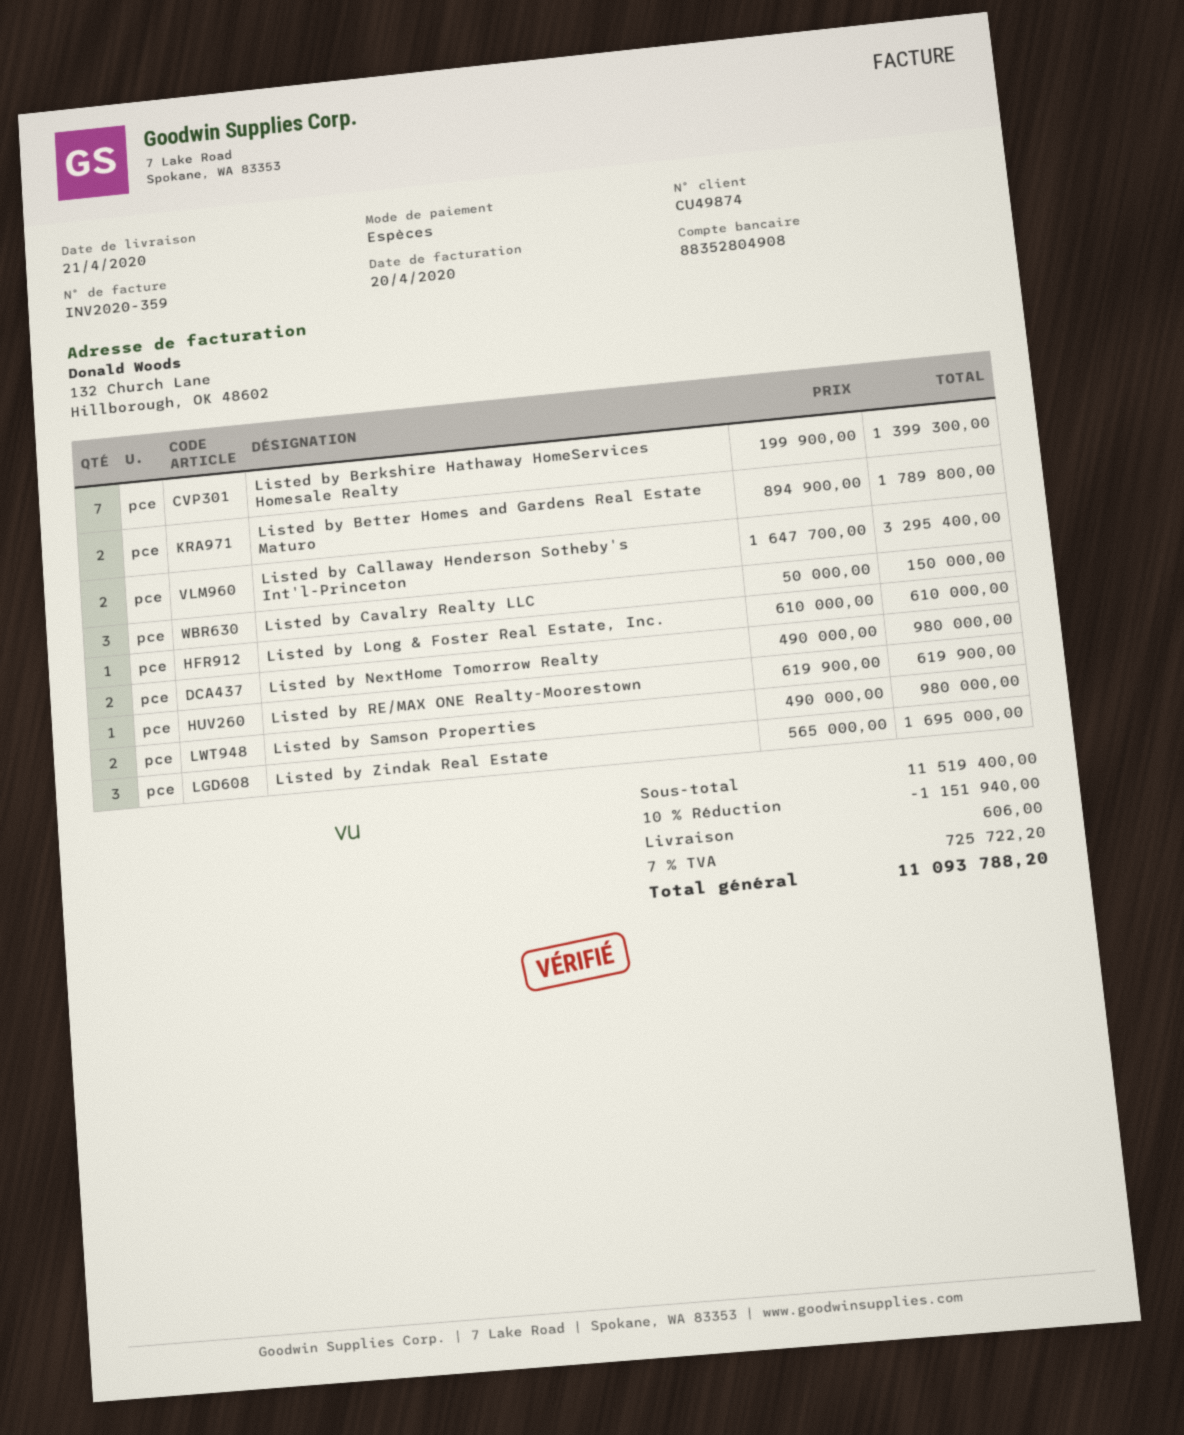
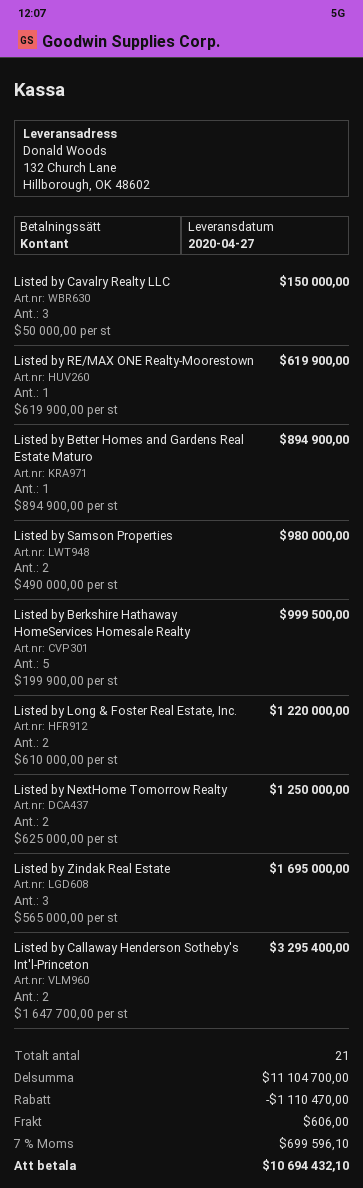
delivery date: 2020-04-21 -> 2020-04-27
Listed by Berkshire Hathaway HomeServices Homesale Realty: 7 x 199900.00 = 1399300.00 -> 5 x 199900.00 = 999500.00
Listed by Better Homes and Gardens Real Estate Maturo: 2 x 894900.00 = 1789800.00 -> 1 x 894900.00 = 894900.00
Listed by Long & Foster Real Estate, Inc.: 1 x 610000.00 = 610000.00 -> 2 x 610000.00 = 1220000.00
Listed by NextHome Tomorrow Realty: 2 x 490000.00 = 980000.00 -> 2 x 625000.00 = 1250000.00
subtotal: 11519400.00 -> 11104700.00
discount: 1151940.00 -> 1110470.00
tax: 7% = 725722.20 -> 7% = 699596.10
total: 11093788.20 -> 10694432.10

